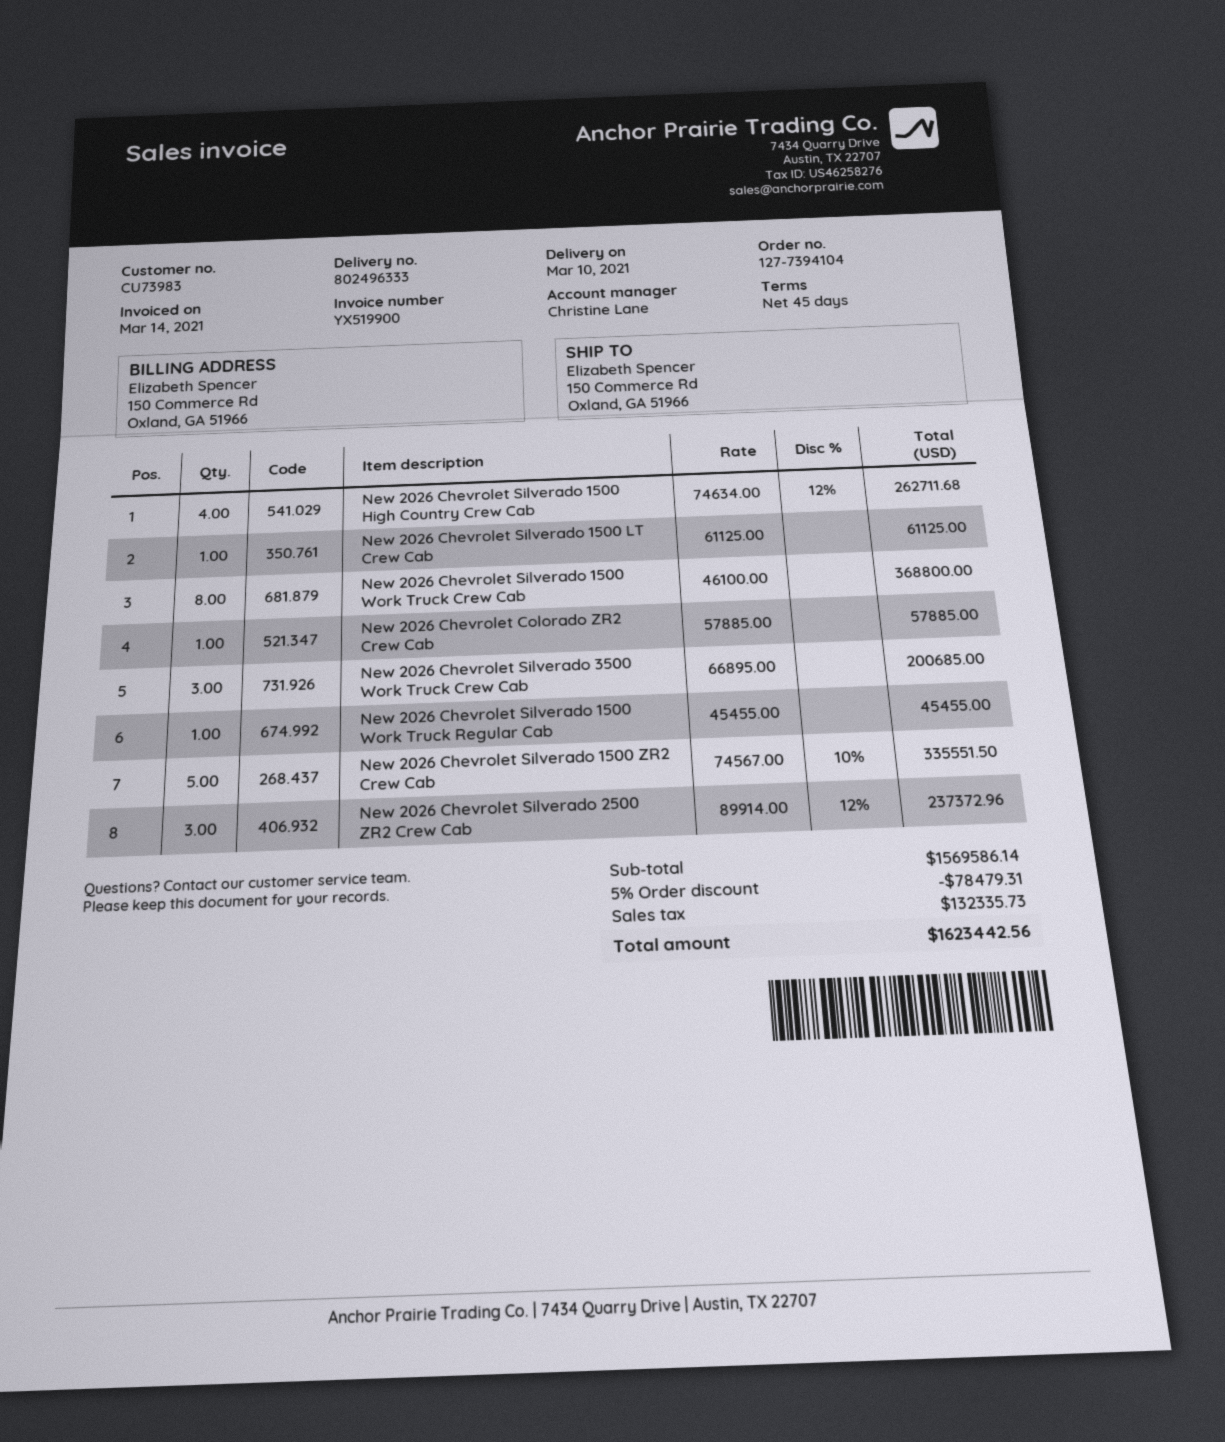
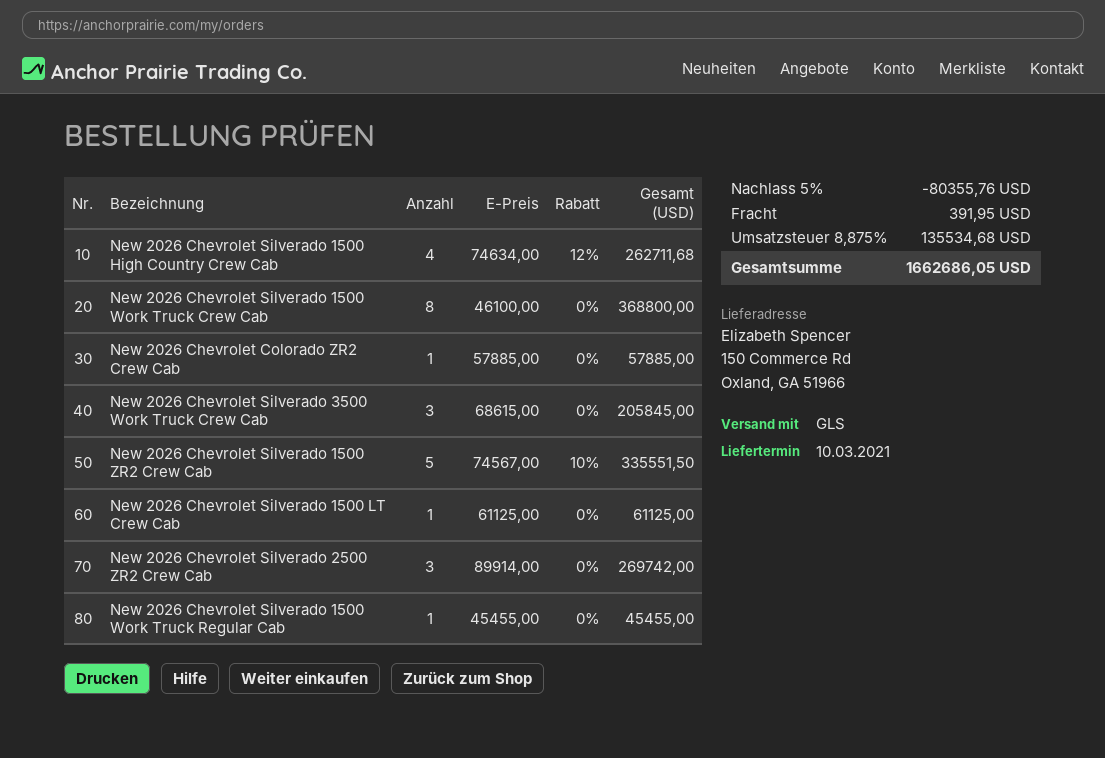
New 2026 Chevrolet Silverado 3500 Work Truck Crew Cab: 3 x 66895.00 = 200685.00 -> 3 x 68615.00 = 205845.00
New 2026 Chevrolet Silverado 2500 ZR2 Crew Cab: 3 x 89914.00 - 12% = 237372.96 -> 3 x 89914.00 = 269742.00
discount: 5% = 78479.31 -> 5% = 80355.76
shipping: none -> 391.95
tax: 132335.73 -> 135534.68
total: 1623442.56 -> 1662686.05

